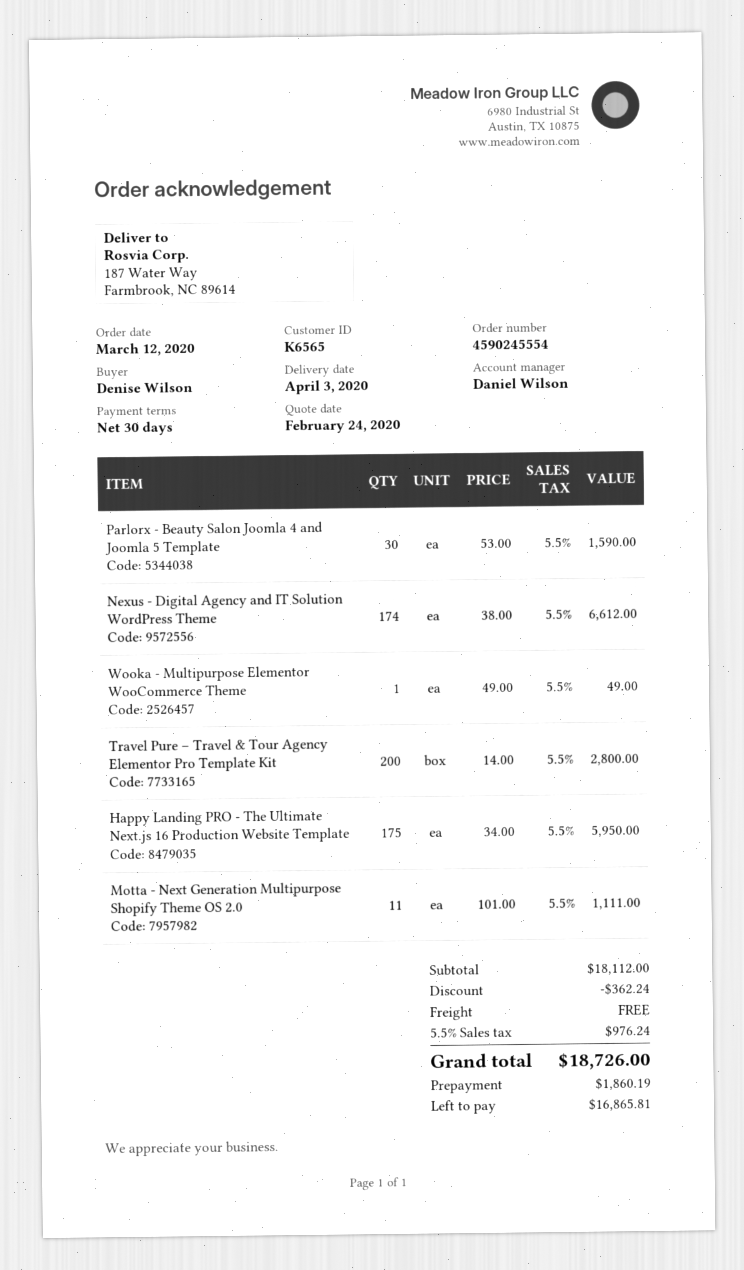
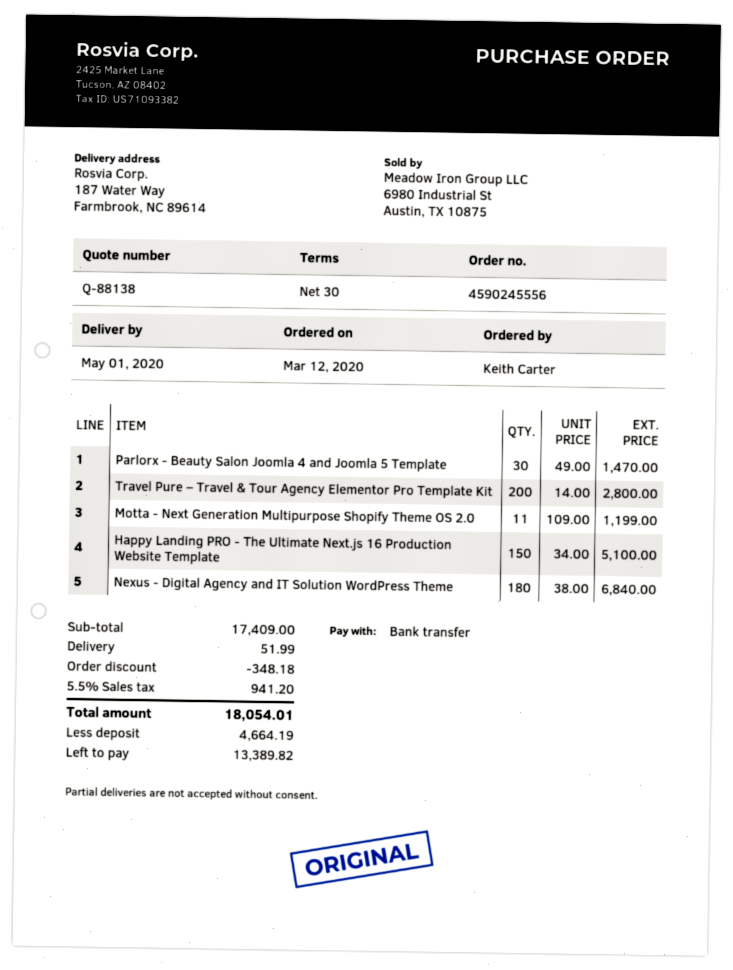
order number: 4590245554 -> 4590245556
delivery date: 2020-04-03 -> 2020-05-01
ordered by: Denise Wilson -> Keith Carter
Parlorx - Beauty Salon Joomla 4 and Joomla 5 Template: 30 x 53.00 = 1590.00 -> 30 x 49.00 = 1470.00
Nexus - Digital Agency and IT Solution WordPress Theme: 174 x 38.00 = 6612.00 -> 180 x 38.00 = 6840.00
Wooka - Multipurpose Elementor WooCommerce Theme: 1 x 49.00 = 49.00 -> none
Happy Landing PRO - The Ultimate Next.js 16 Production Website Template: 175 x 34.00 = 5950.00 -> 150 x 34.00 = 5100.00
Motta - Next Generation Multipurpose Shopify Theme OS 2.0: 11 x 101.00 = 1111.00 -> 11 x 109.00 = 1199.00
subtotal: 18112.00 -> 17409.00
discount: 362.24 -> 348.18
shipping: 0.00 -> 51.99
tax: 5.5% = 976.24 -> 5.5% = 941.20
total: 18726.00 -> 18054.01
deposit: 1860.19 -> 4664.19
balance: 16865.81 -> 13389.82

